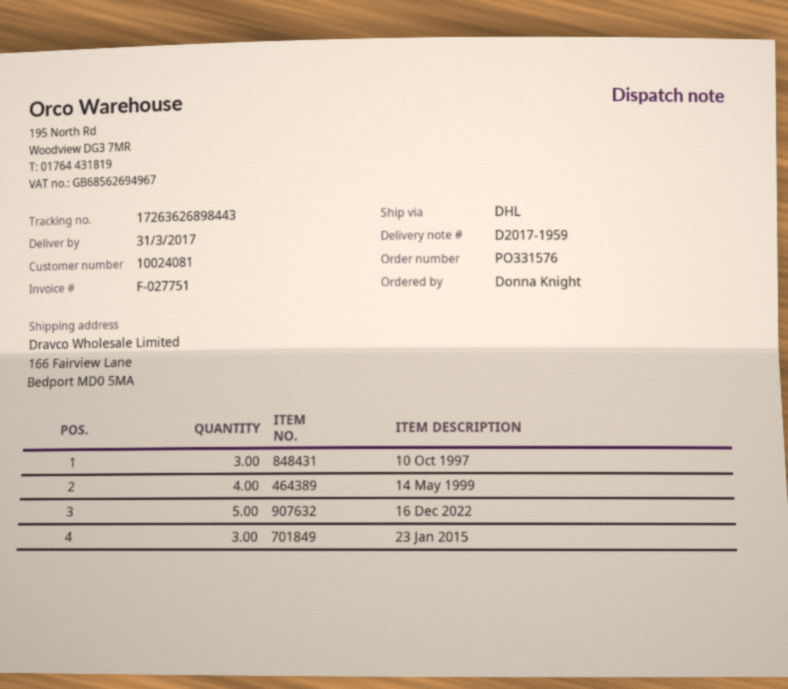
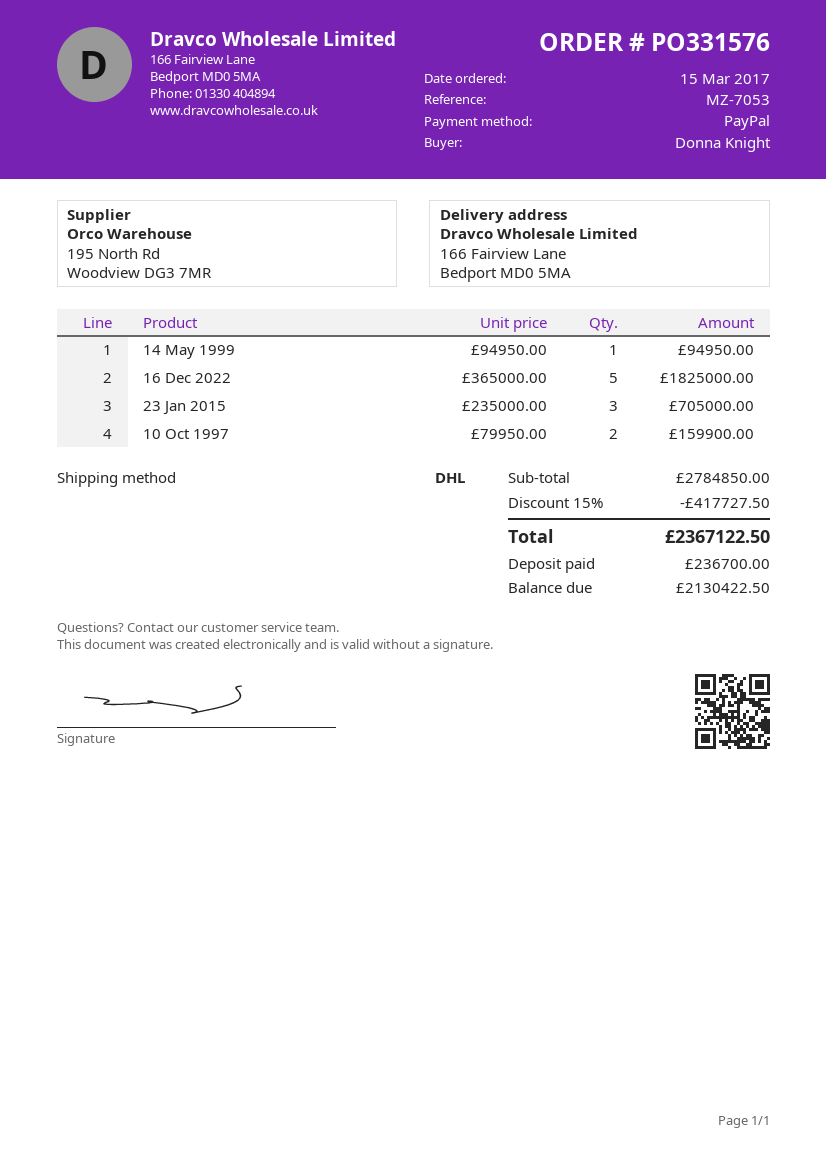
10 Oct 1997: 3 -> 2
14 May 1999: 4 -> 1

